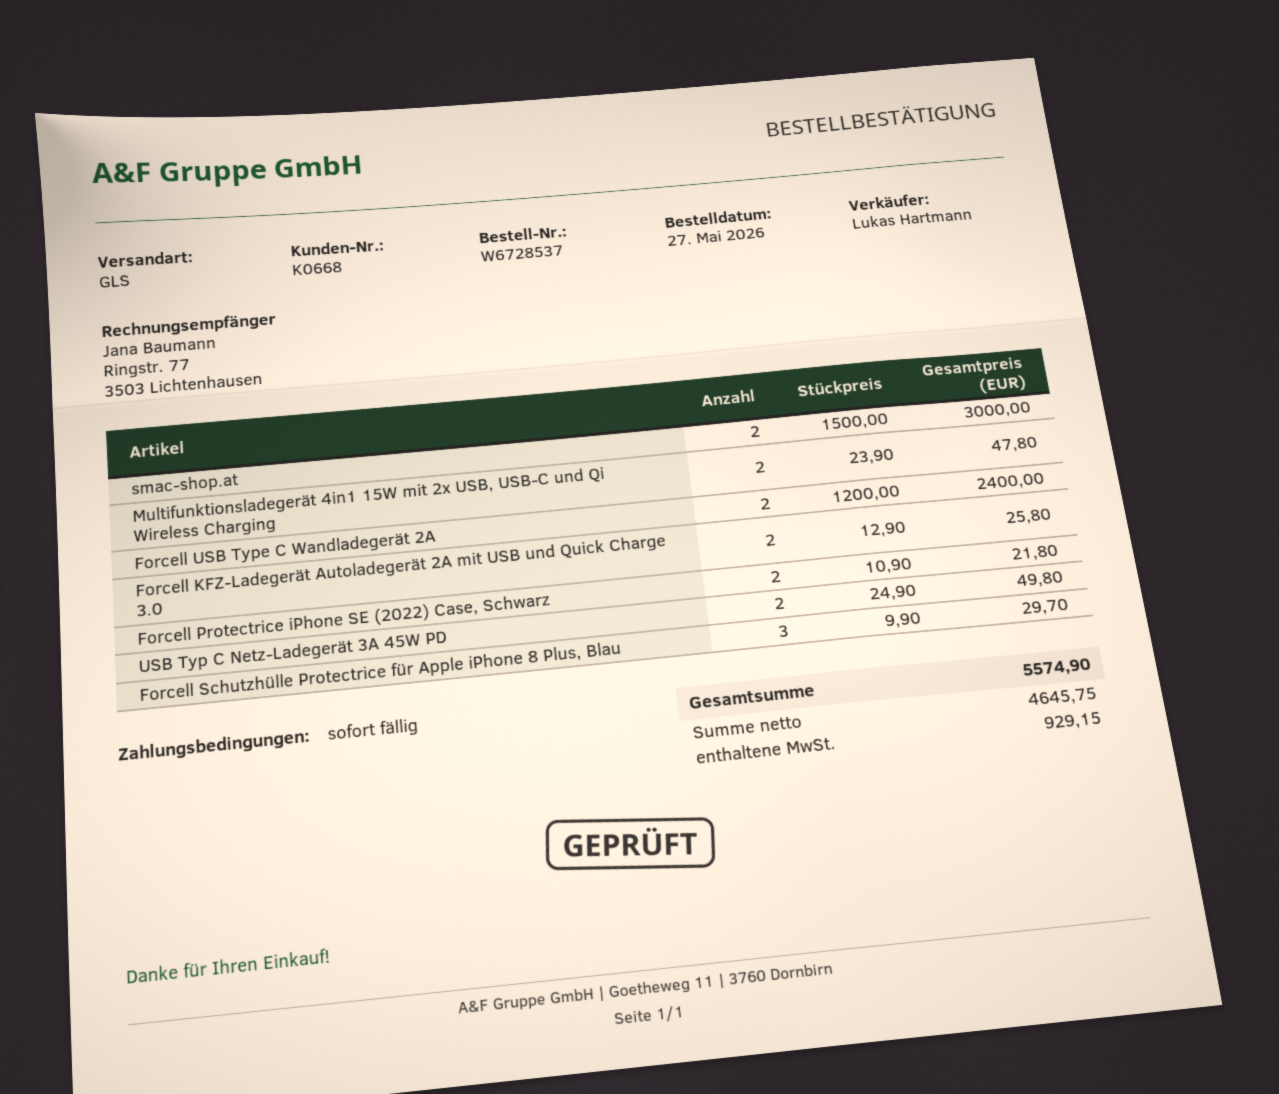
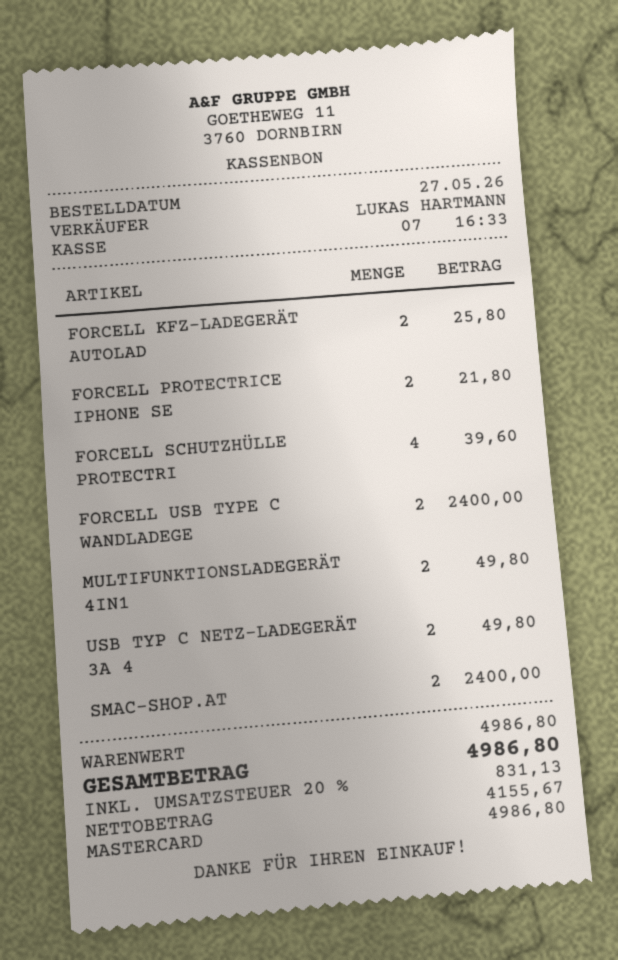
smac-shop.at: 2 for 3000.00 -> 2 for 2400.00
Multifunktionsladegerät 4in1 15W mit 2x USB, USB-C und Qi Wireless Charging: 2 for 47.80 -> 2 for 49.80
Forcell Schutzhülle Protectrice für Apple iPhone 8 Plus, Blau: 3 for 29.70 -> 4 for 39.60
net: 4645.75 -> 4155.67
tax: 929.15 -> 831.13
total: 5574.90 -> 4986.80

